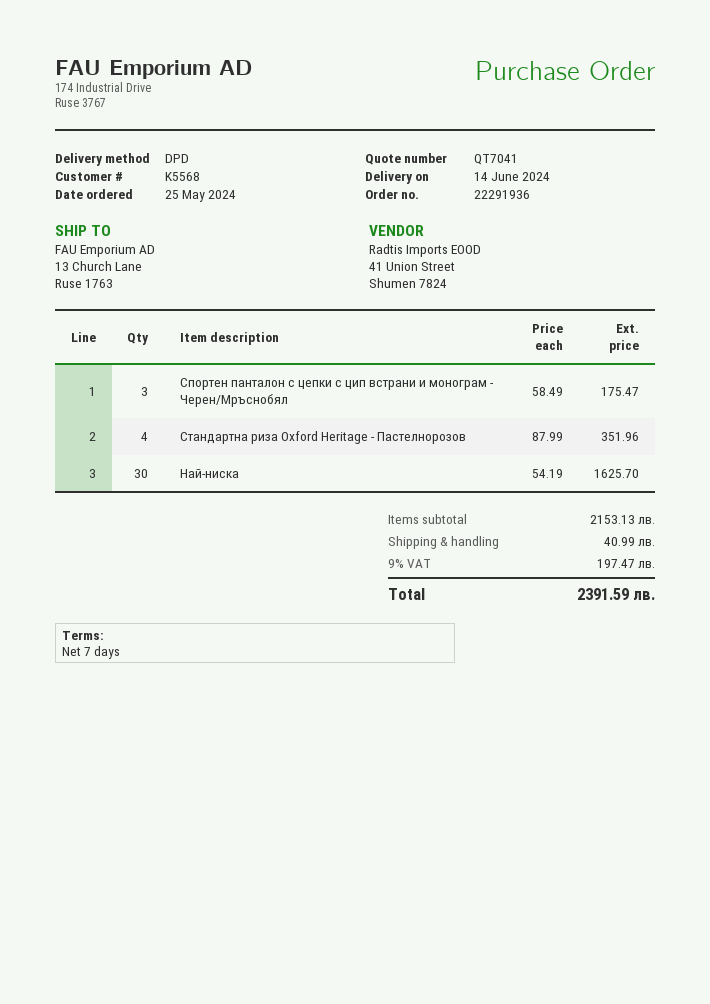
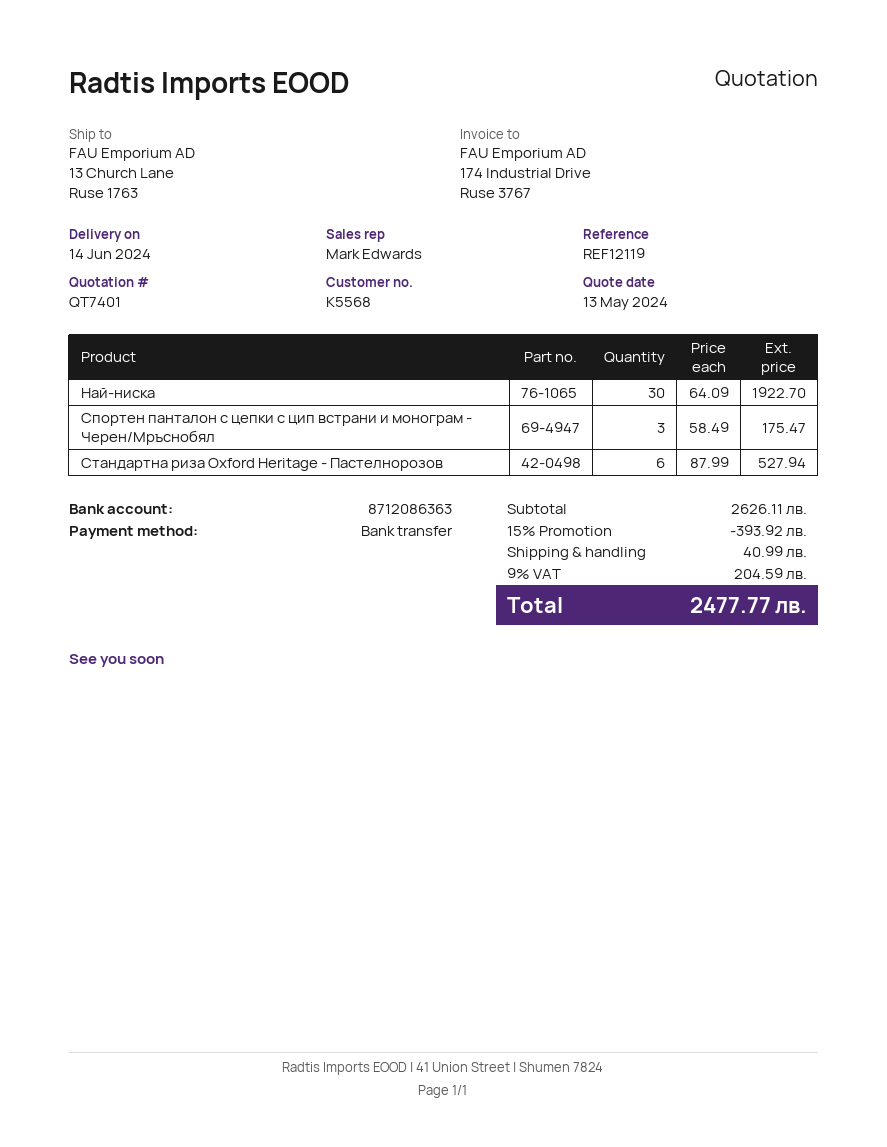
quote number: QT7041 -> QT7401
Стандартна риза Oxford Heritage - Пастелнорозов: 4 x 87.99 = 351.96 -> 6 x 87.99 = 527.94
Най-ниска: 30 x 54.19 = 1625.70 -> 30 x 64.09 = 1922.70
subtotal: 2153.13 -> 2626.11
discount: none -> 15% = 393.92
tax: 9% = 197.47 -> 9% = 204.59
total: 2391.59 -> 2477.77

